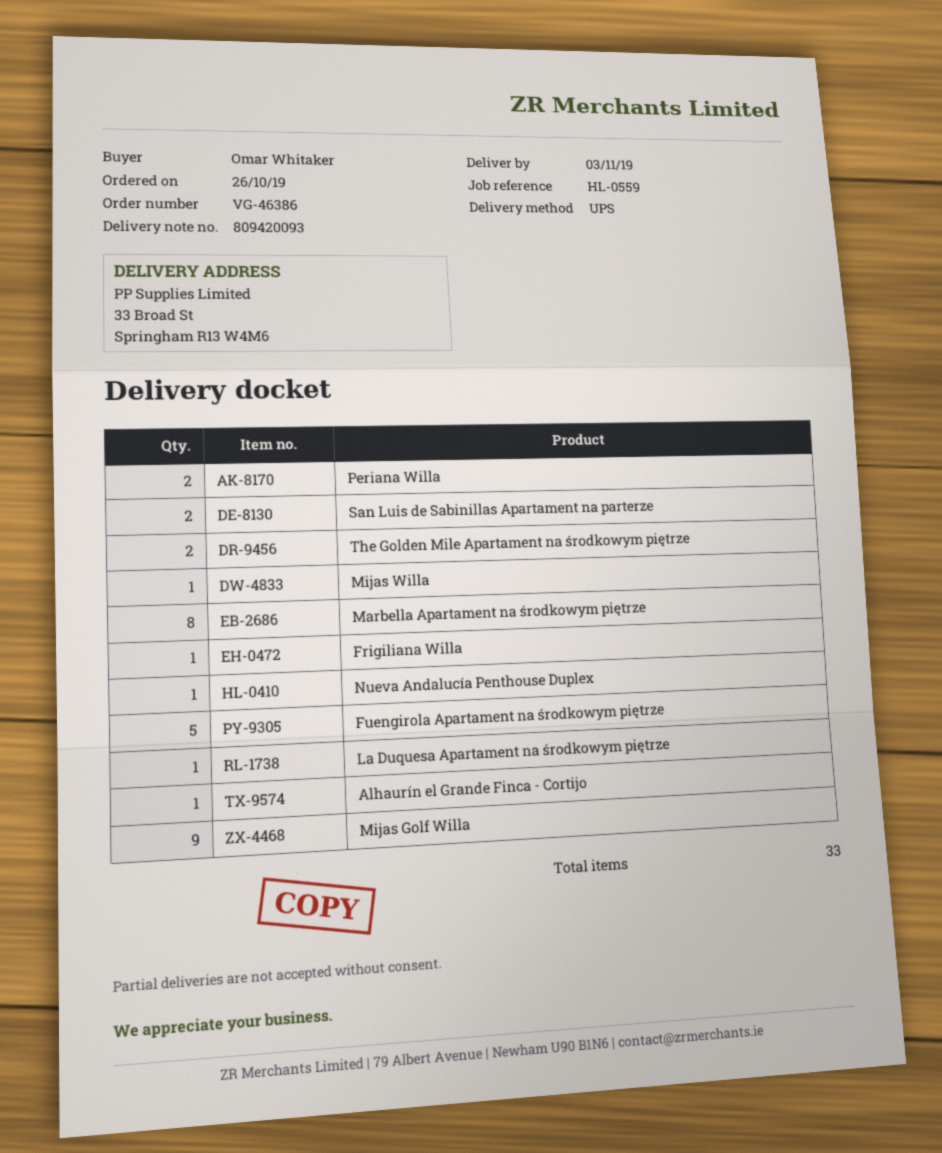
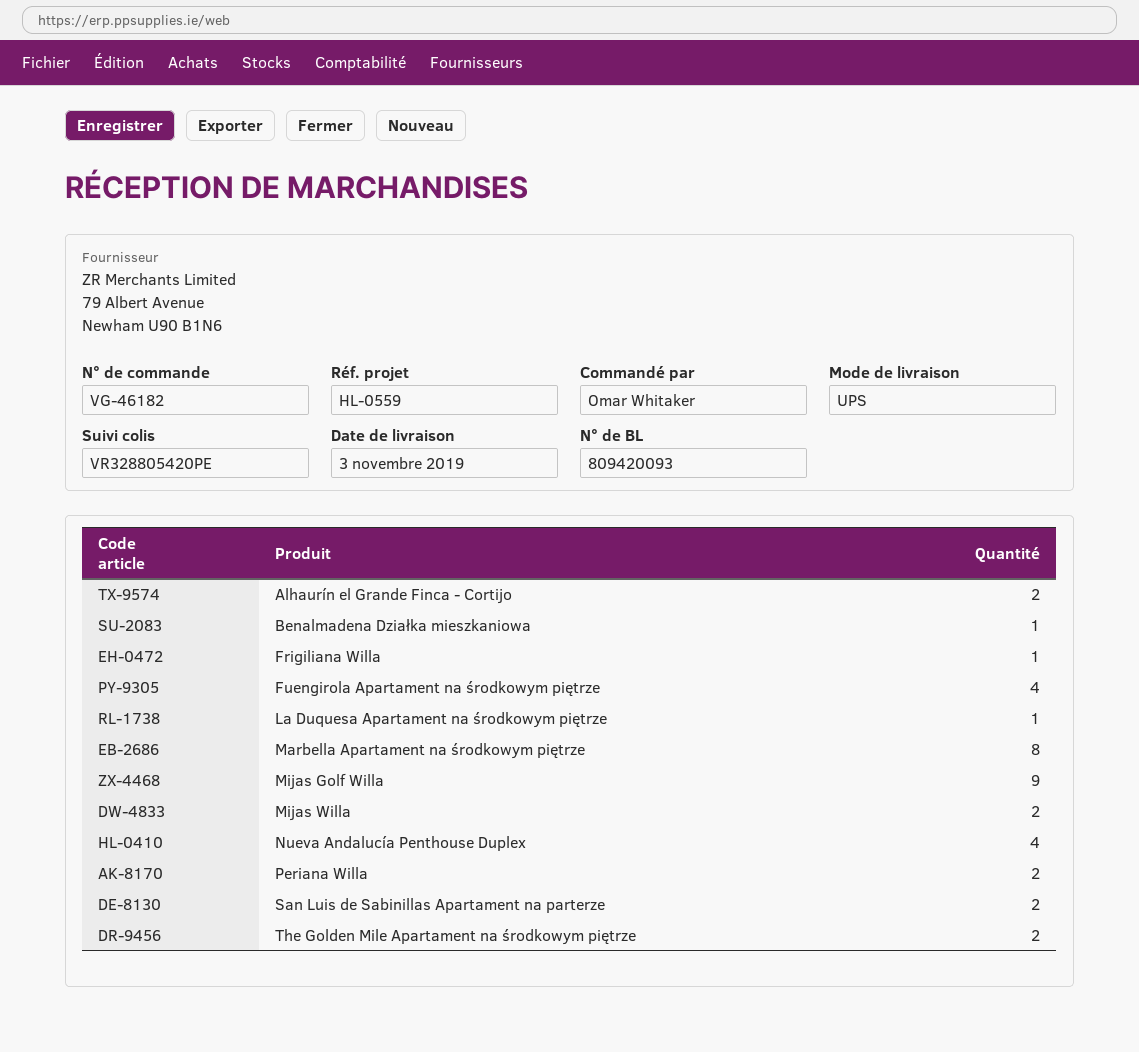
order number: VG-46386 -> VG-46182
Mijas Willa: 1 -> 2
Nueva Andalucía Penthouse Duplex: 1 -> 4
Fuengirola Apartament na środkowym piętrze: 5 -> 4
Alhaurín el Grande Finca - Cortijo: 1 -> 2
Benalmadena Działka mieszkaniowa: none -> 1

